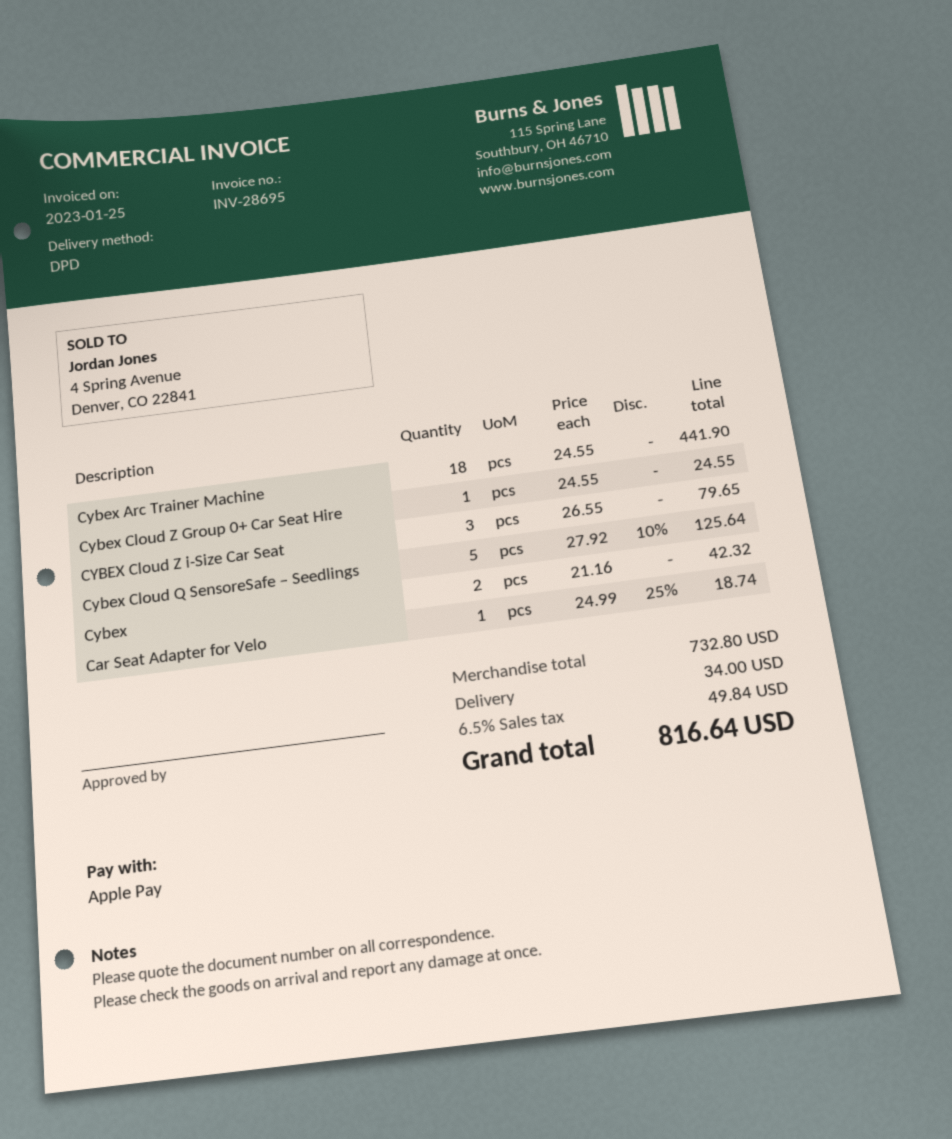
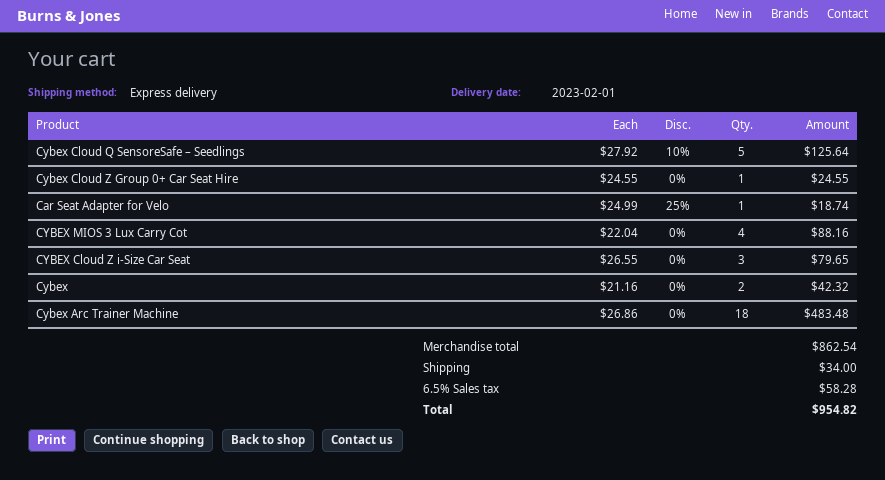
shipping method: DPD -> express
Cybex Arc Trainer Machine: 18 x 24.55 = 441.90 -> 18 x 26.86 = 483.48
CYBEX MIOS 3 Lux Carry Cot: none -> 4 x 22.04 = 88.16
subtotal: 732.80 -> 862.54
tax: 6.5% = 49.84 -> 6.5% = 58.28
total: 816.64 -> 954.82

